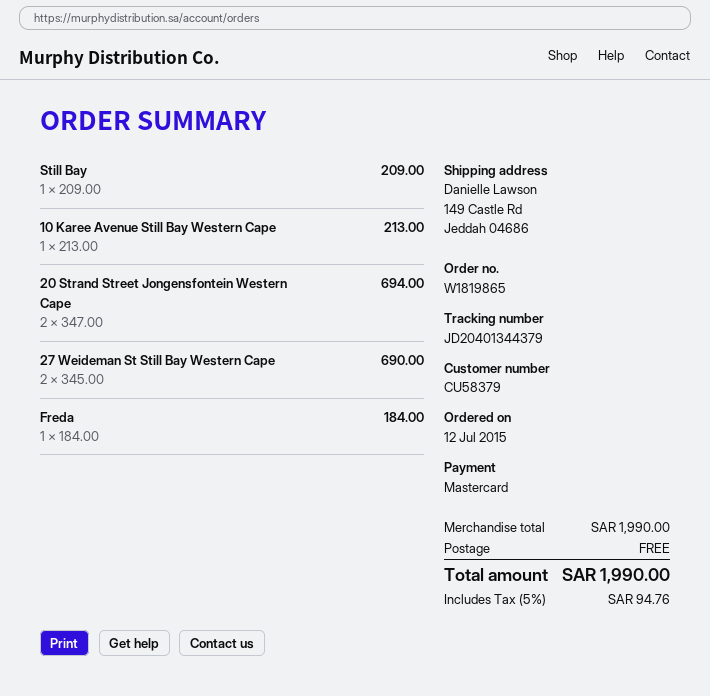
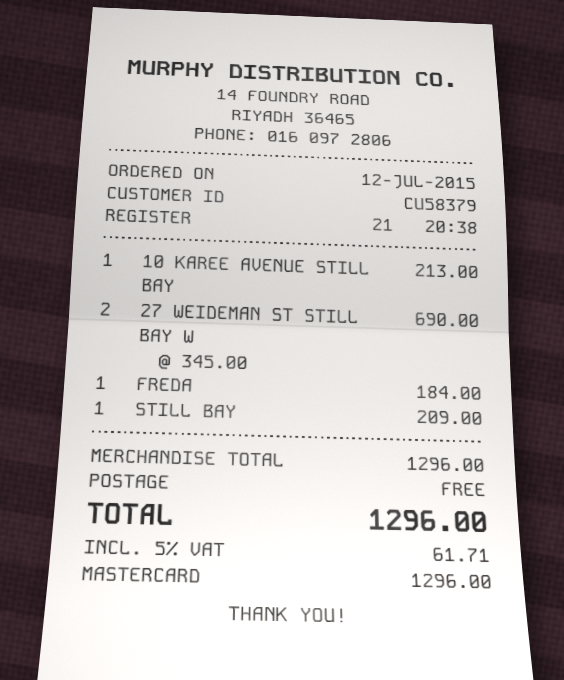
20 Strand Street Jongensfontein Western Cape: 2 x 347.00 = 694.00 -> none
subtotal: 1990.00 -> 1296.00
tax: 5% = 94.76 -> 5% = 61.71
total: 1990.00 -> 1296.00

